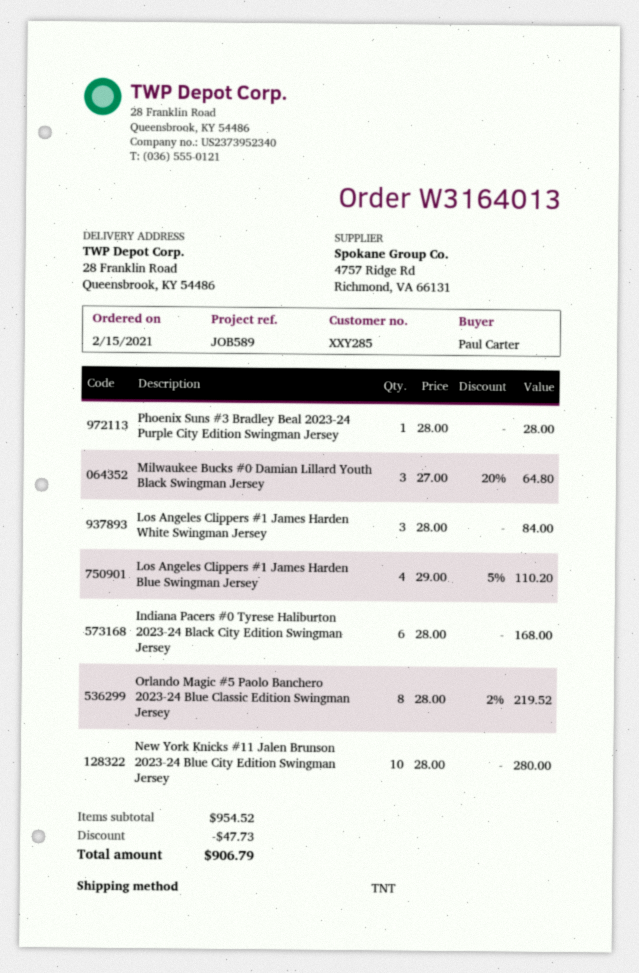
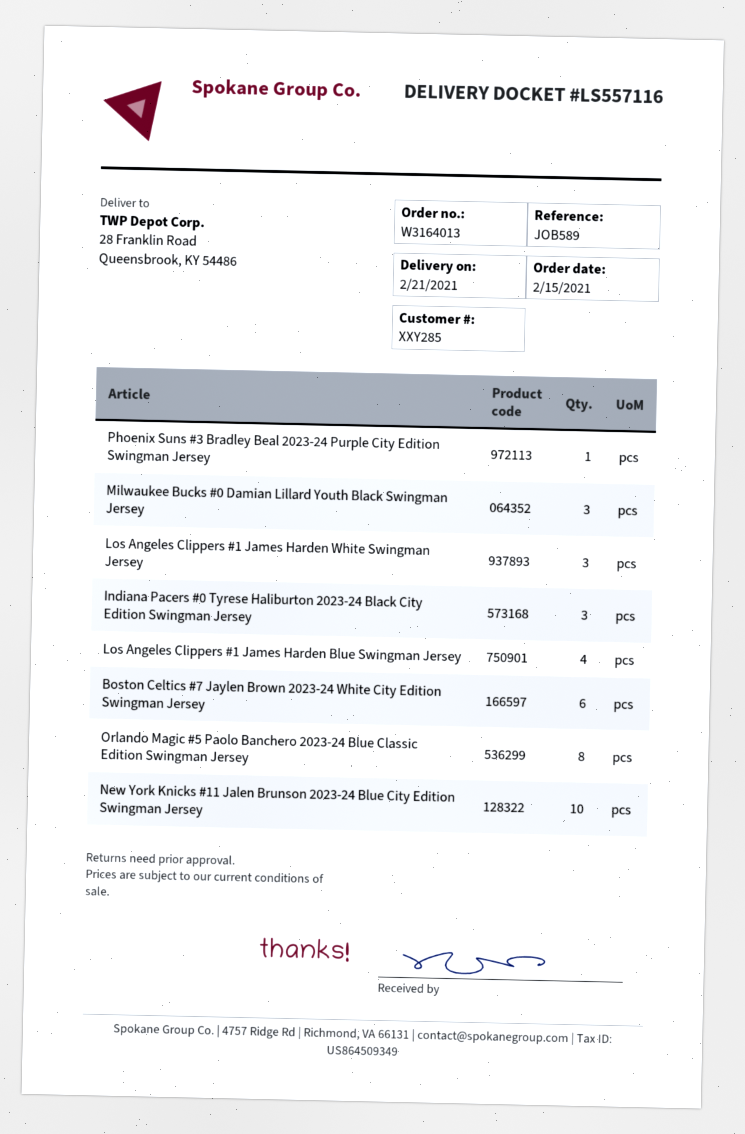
Indiana Pacers #0 Tyrese Haliburton 2023-24 Black City Edition Swingman Jersey: 6 -> 3
Boston Celtics #7 Jaylen Brown 2023-24 White City Edition Swingman Jersey: none -> 6

